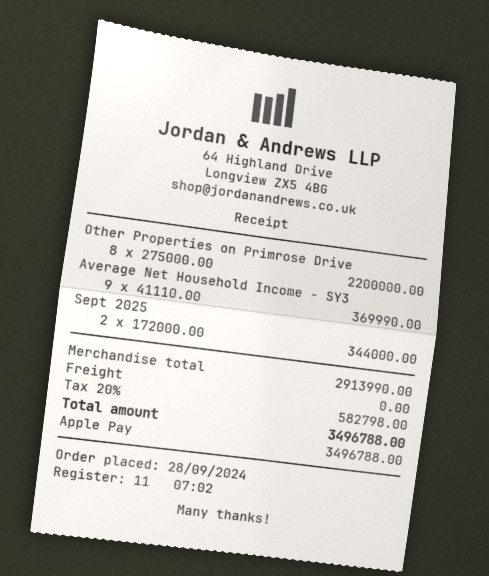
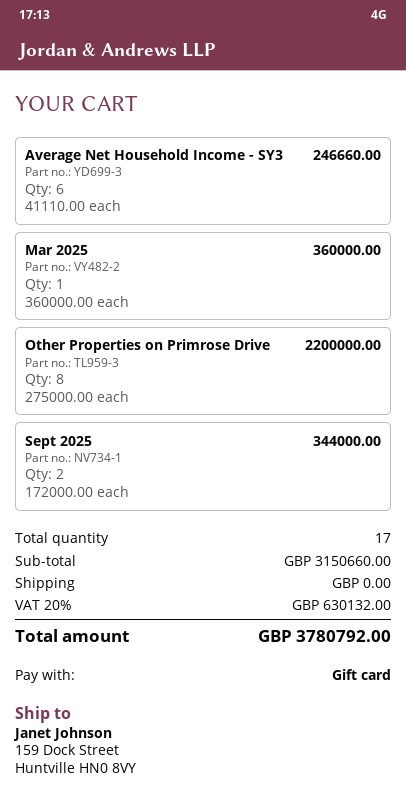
payment method: Apple Pay -> gift card
Average Net Household Income - SY3: 9 x 41110.00 = 369990.00 -> 6 x 41110.00 = 246660.00
Mar 2025: none -> 1 x 360000.00 = 360000.00
subtotal: 2913990.00 -> 3150660.00
tax: 20% = 582798.00 -> 20% = 630132.00
total: 3496788.00 -> 3780792.00

